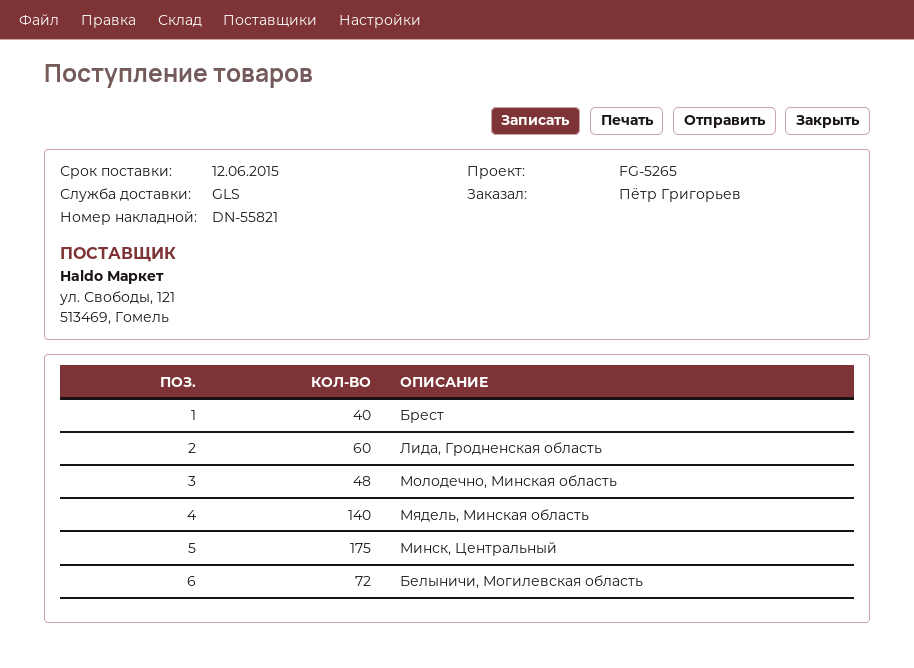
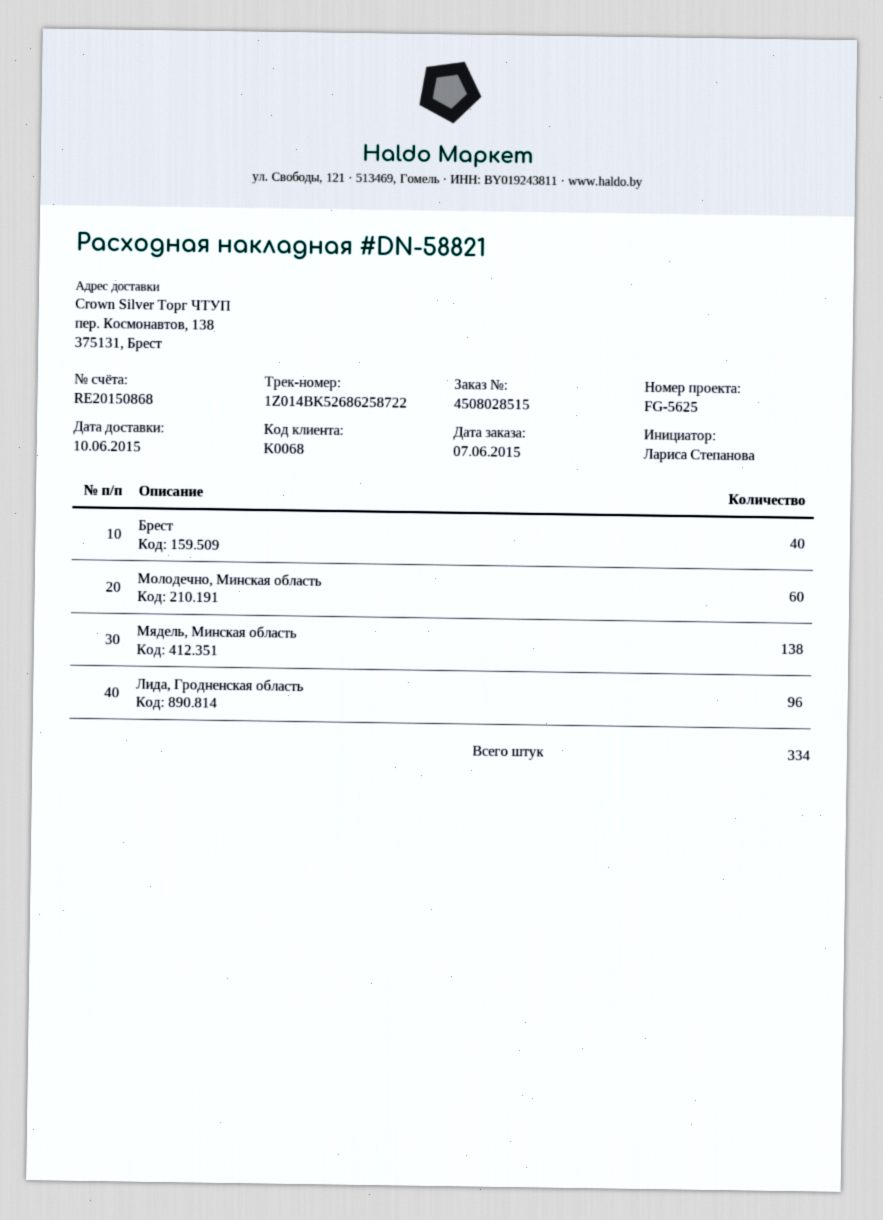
delivery note number: DN-55821 -> DN-58821
delivery date: 2015-06-12 -> 2015-06-10
reference: FG-5265 -> FG-5625
ordered by: Пётр Григорьев -> Лариса Степанова
Лида, Гродненская область: 60 -> 96
Молодечно, Минская область: 48 -> 60
Мядель, Минская область: 140 -> 138
Минск, Центральный: 175 -> none
Белыничи, Могилевская область: 72 -> none

